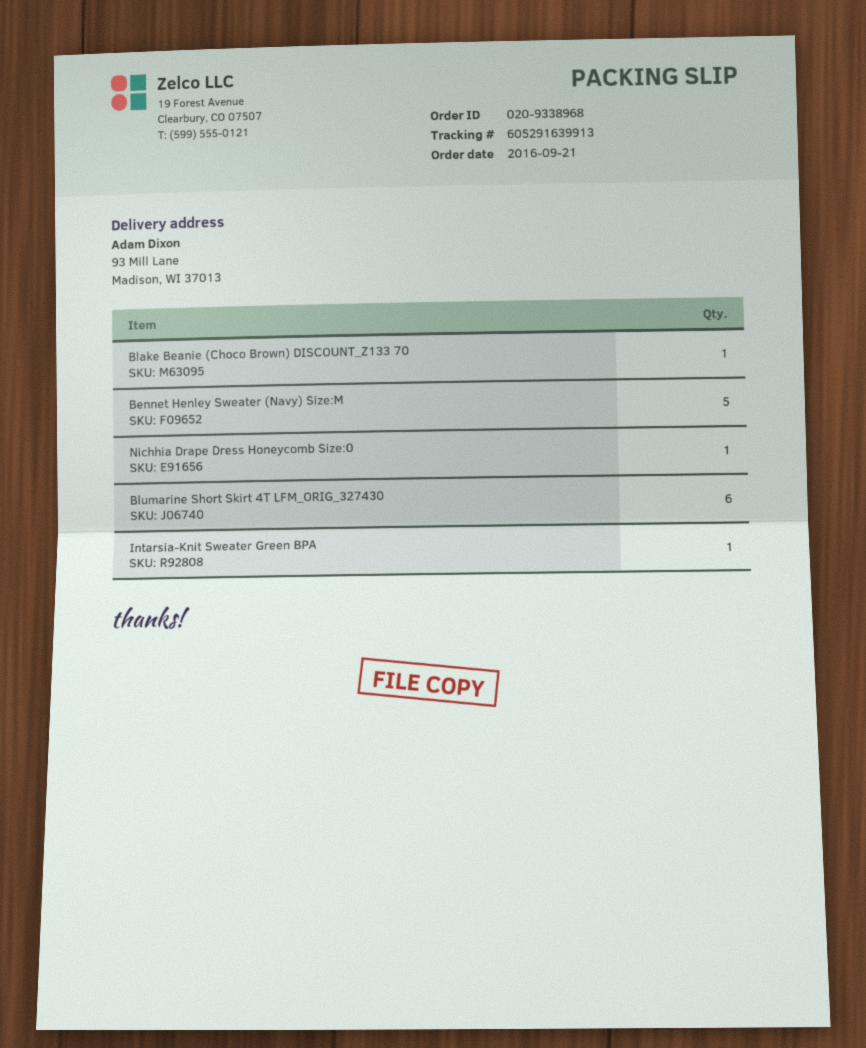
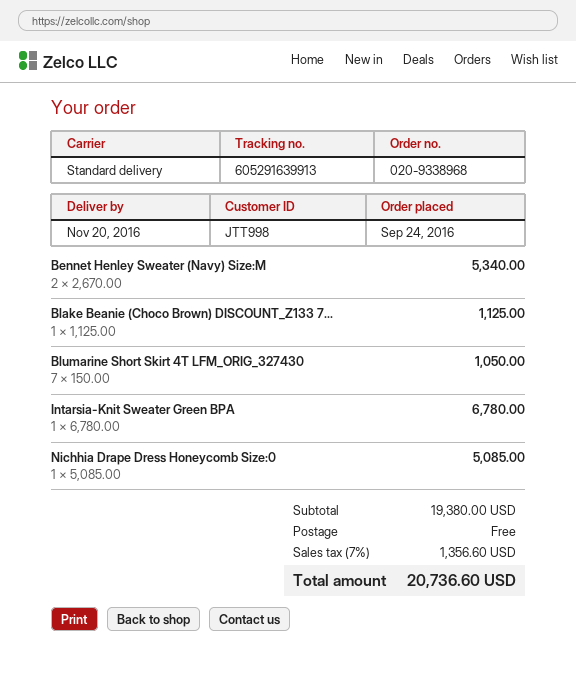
order date: 2016-09-21 -> 2016-09-24
Bennet Henley Sweater (Navy) Size:M: 5 -> 2
Blumarine Short Skirt 4T LFM_ORIG_327430: 6 -> 7

